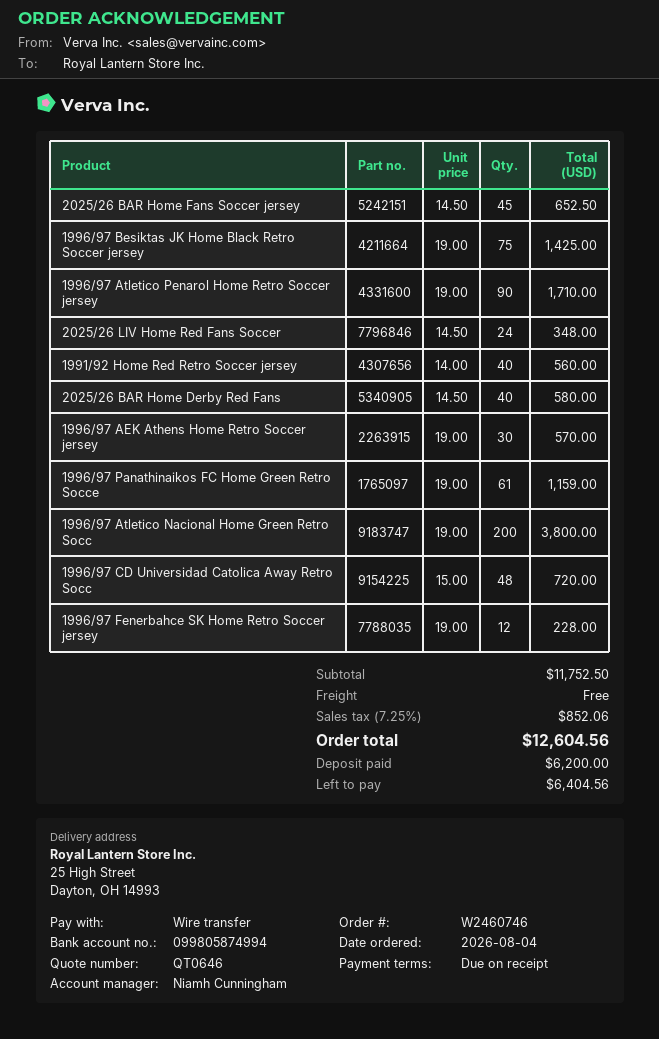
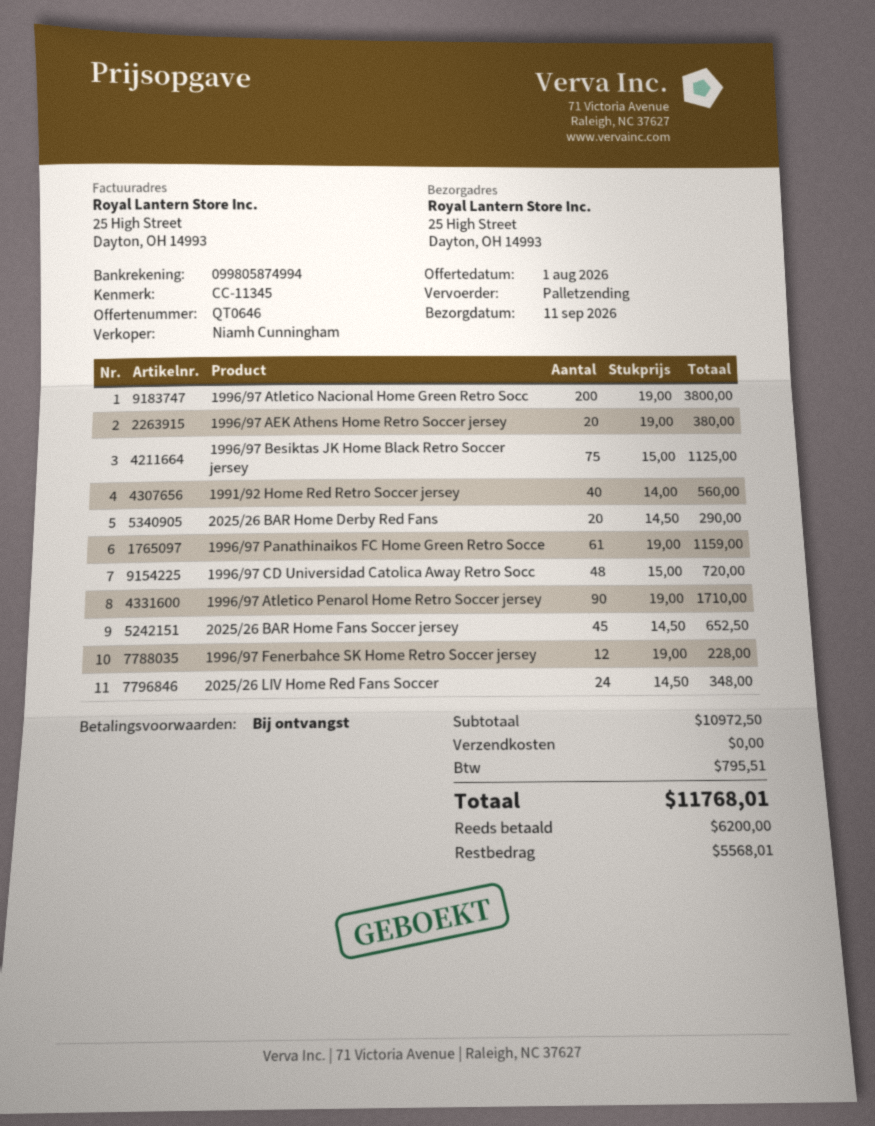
1996/97 Besiktas JK Home Black Retro Soccer jersey: 75 x 19.00 = 1425.00 -> 75 x 15.00 = 1125.00
2025/26 BAR Home Derby Red Fans: 40 x 14.50 = 580.00 -> 20 x 14.50 = 290.00
1996/97 AEK Athens Home Retro Soccer jersey: 30 x 19.00 = 570.00 -> 20 x 19.00 = 380.00
subtotal: 11752.50 -> 10972.50
tax: 852.06 -> 795.51
total: 12604.56 -> 11768.01
balance: 6404.56 -> 5568.01

